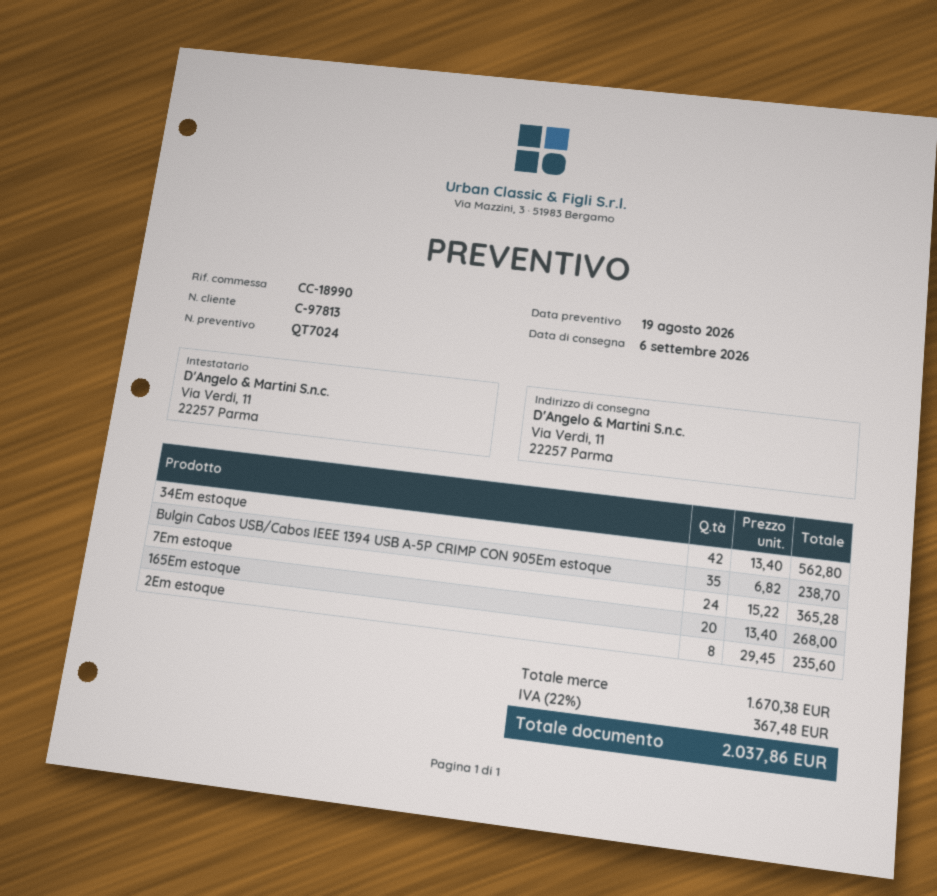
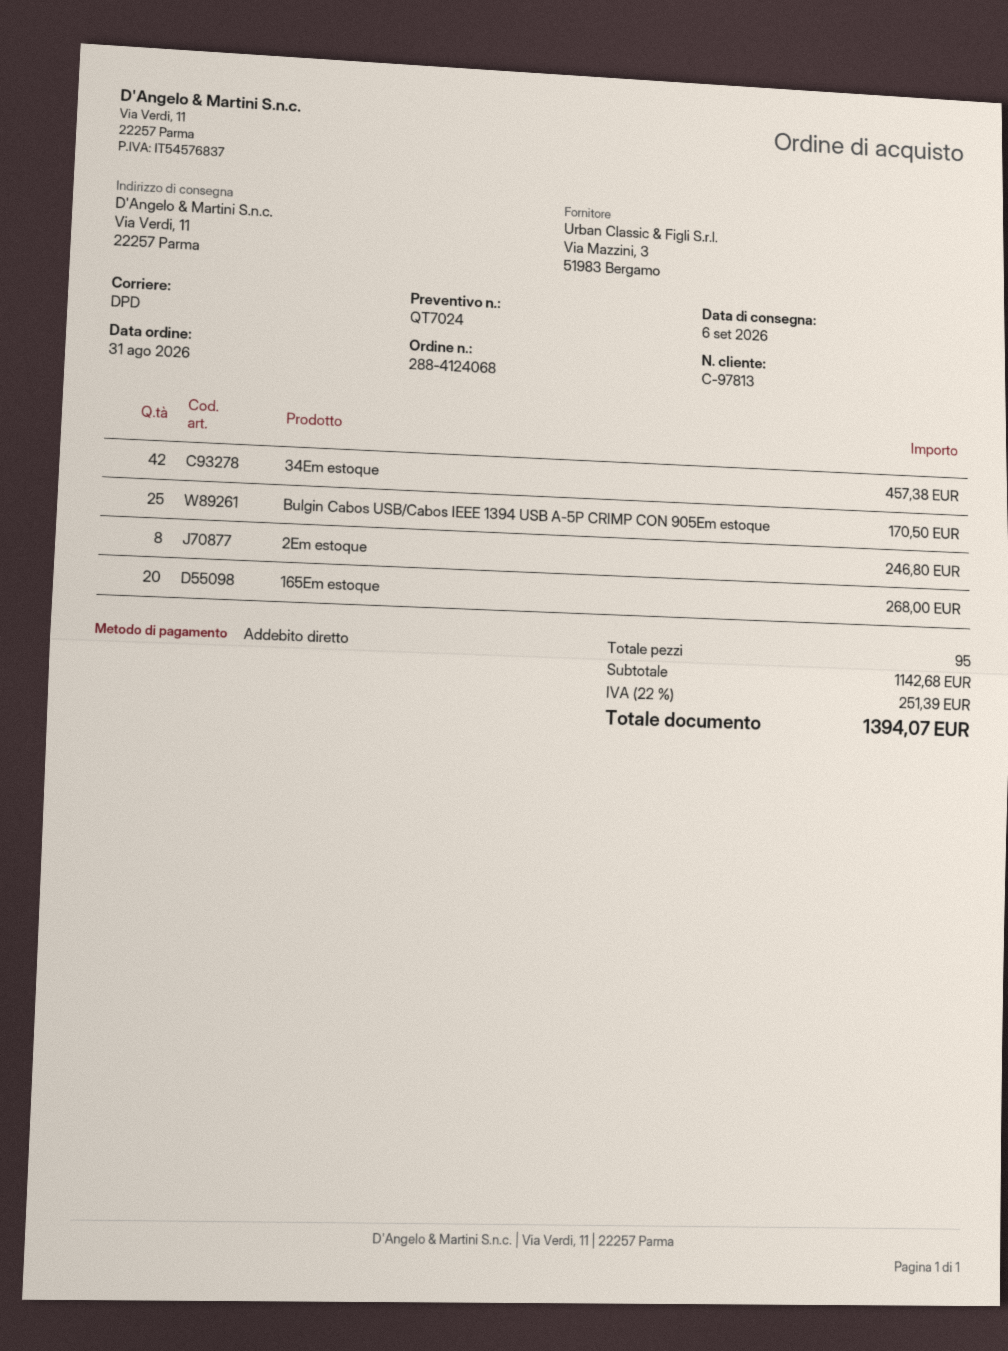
34Em estoque: 42 for 562.80 -> 42 for 457.38
Bulgin Cabos USB/Cabos IEEE 1394 USB A-5P CRIMP CON 905Em estoque: 35 for 238.70 -> 25 for 170.50
7Em estoque: 24 for 365.28 -> none
2Em estoque: 8 for 235.60 -> 8 for 246.80
subtotal: 1670.38 -> 1142.68
tax: 22% = 367.48 -> 22% = 251.39
total: 2037.86 -> 1394.07

